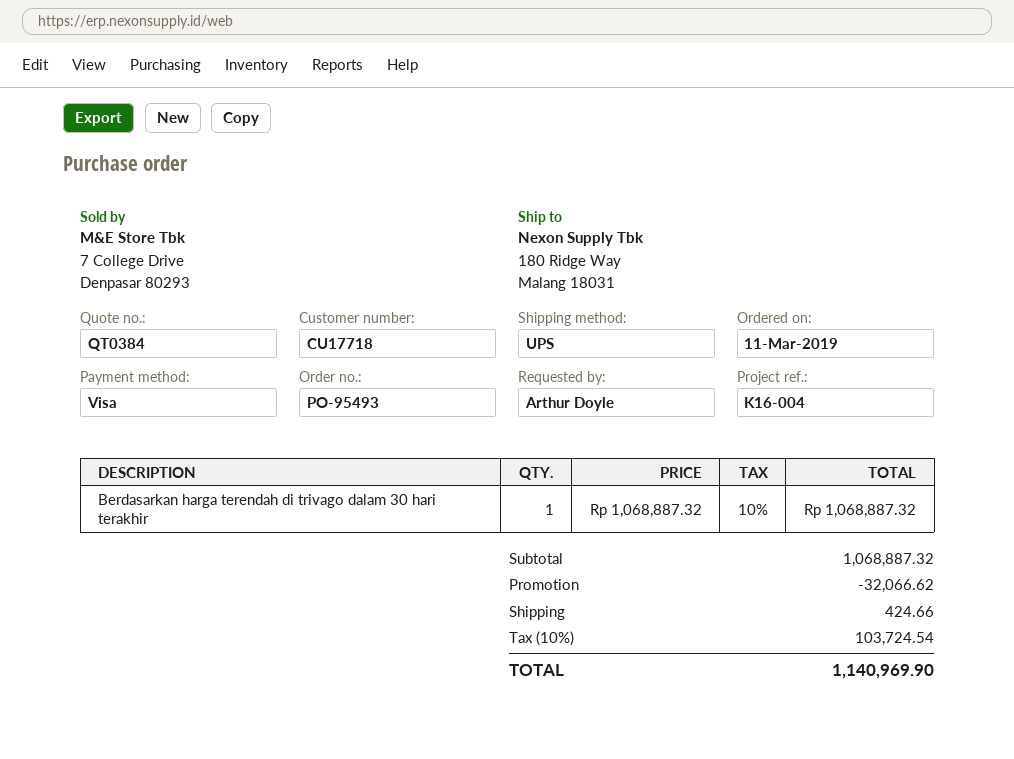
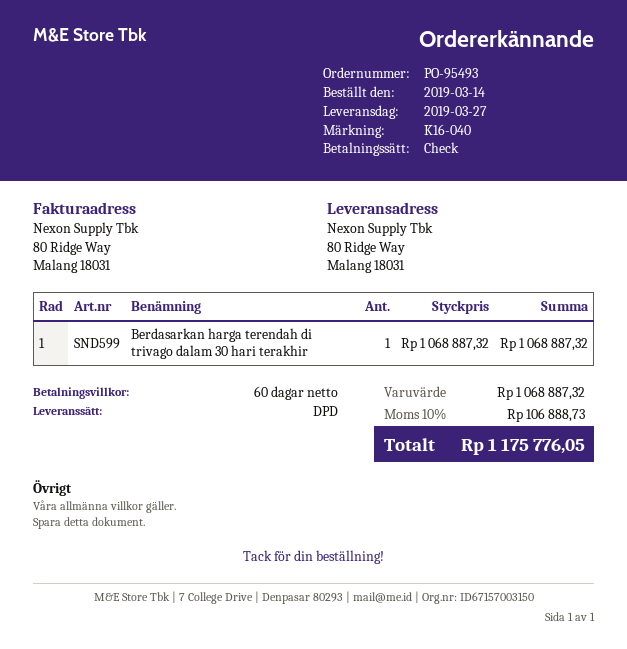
order date: 2019-03-11 -> 2019-03-14
reference: K16-004 -> K16-040
payment method: Visa -> cheque
shipping method: UPS -> DPD
ship to: 180 Ridge Way, Malang 18031 -> 80 Ridge Way, Malang 18031
discount: 32066.62 -> none
shipping: 424.66 -> none
tax: 10% = 103724.54 -> 10% = 106888.73
total: 1140969.90 -> 1175776.05

